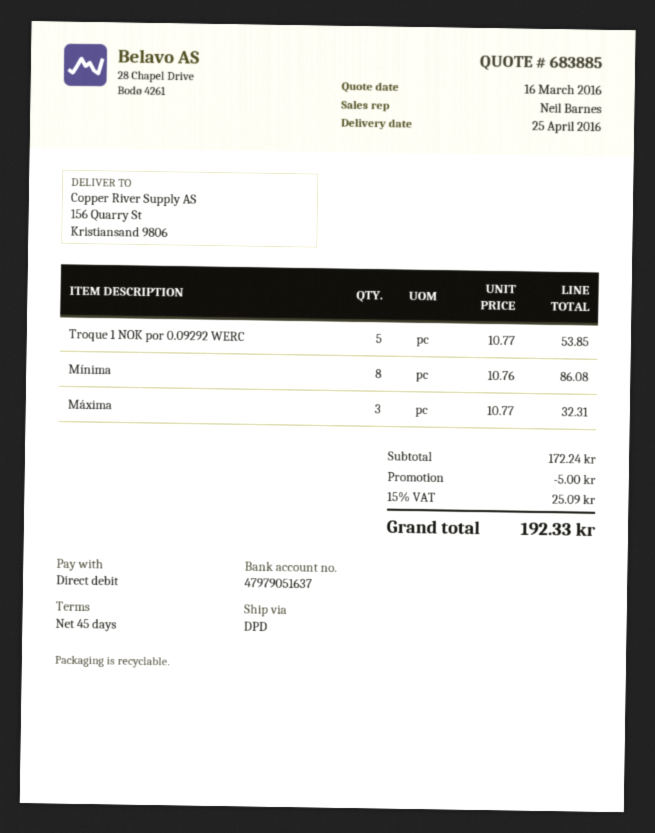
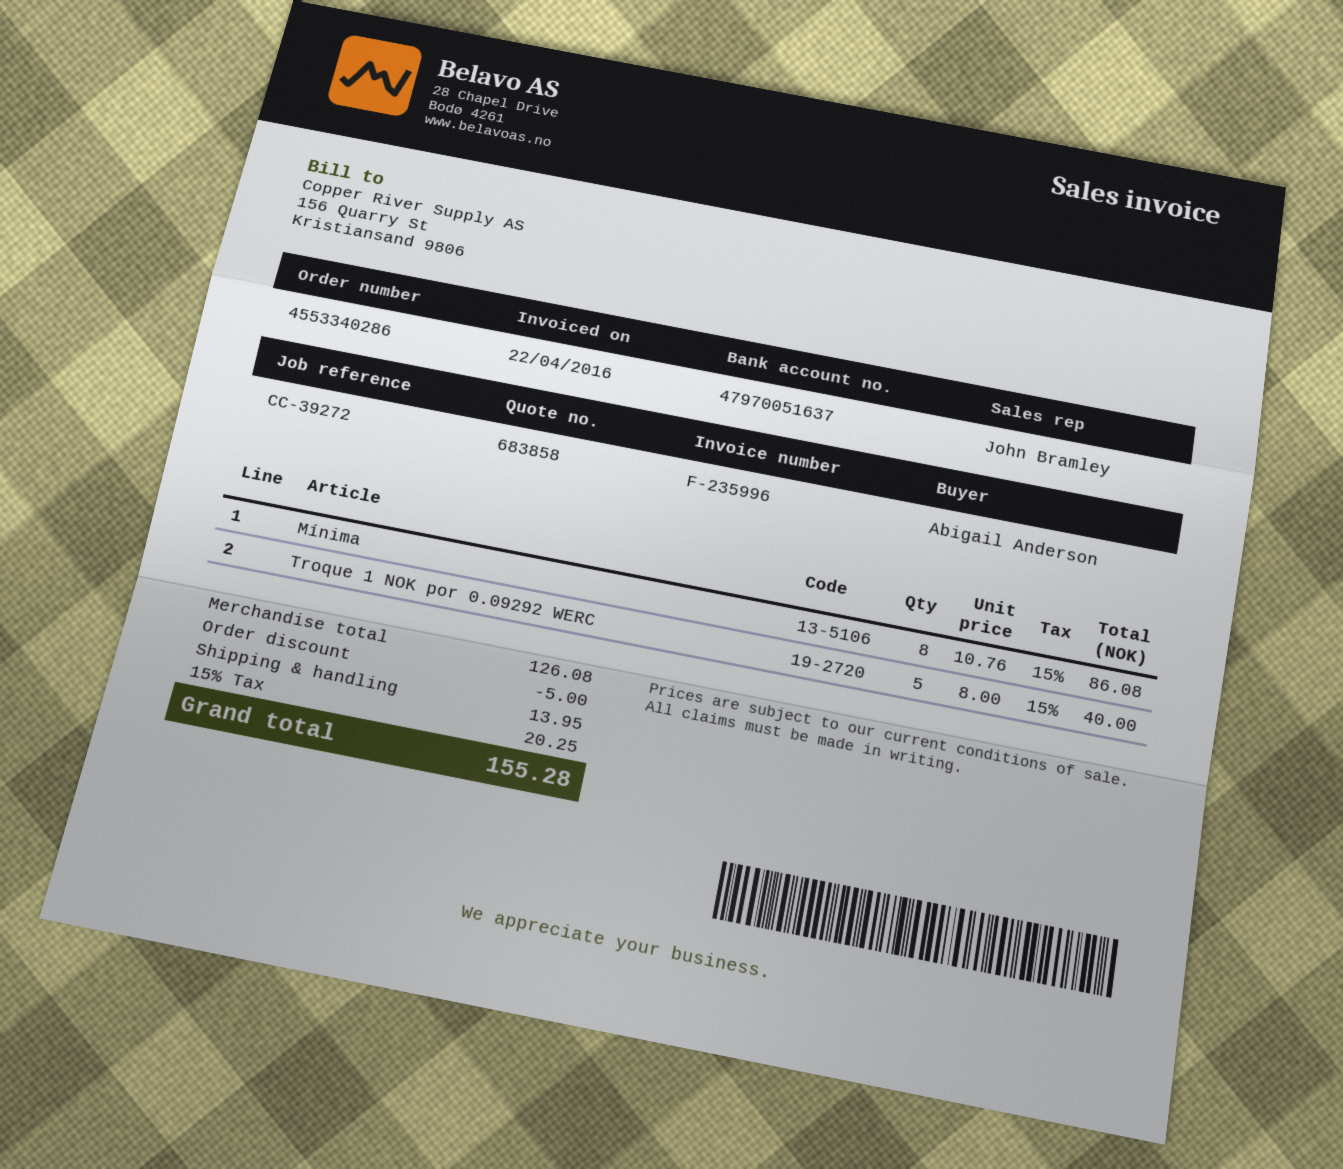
quote number: 683885 -> 683858
sales rep: Neil Barnes -> John Bramley
bank account: 47979051637 -> 47970051637
Troque 1 NOK por 0.09292 WERC: 5 x 10.77 = 53.85 -> 5 x 8.00 = 40.00
Máxima: 3 x 10.77 = 32.31 -> none
subtotal: 172.24 -> 126.08
shipping: none -> 13.95
tax: 15% = 25.09 -> 15% = 20.25
total: 192.33 -> 155.28

